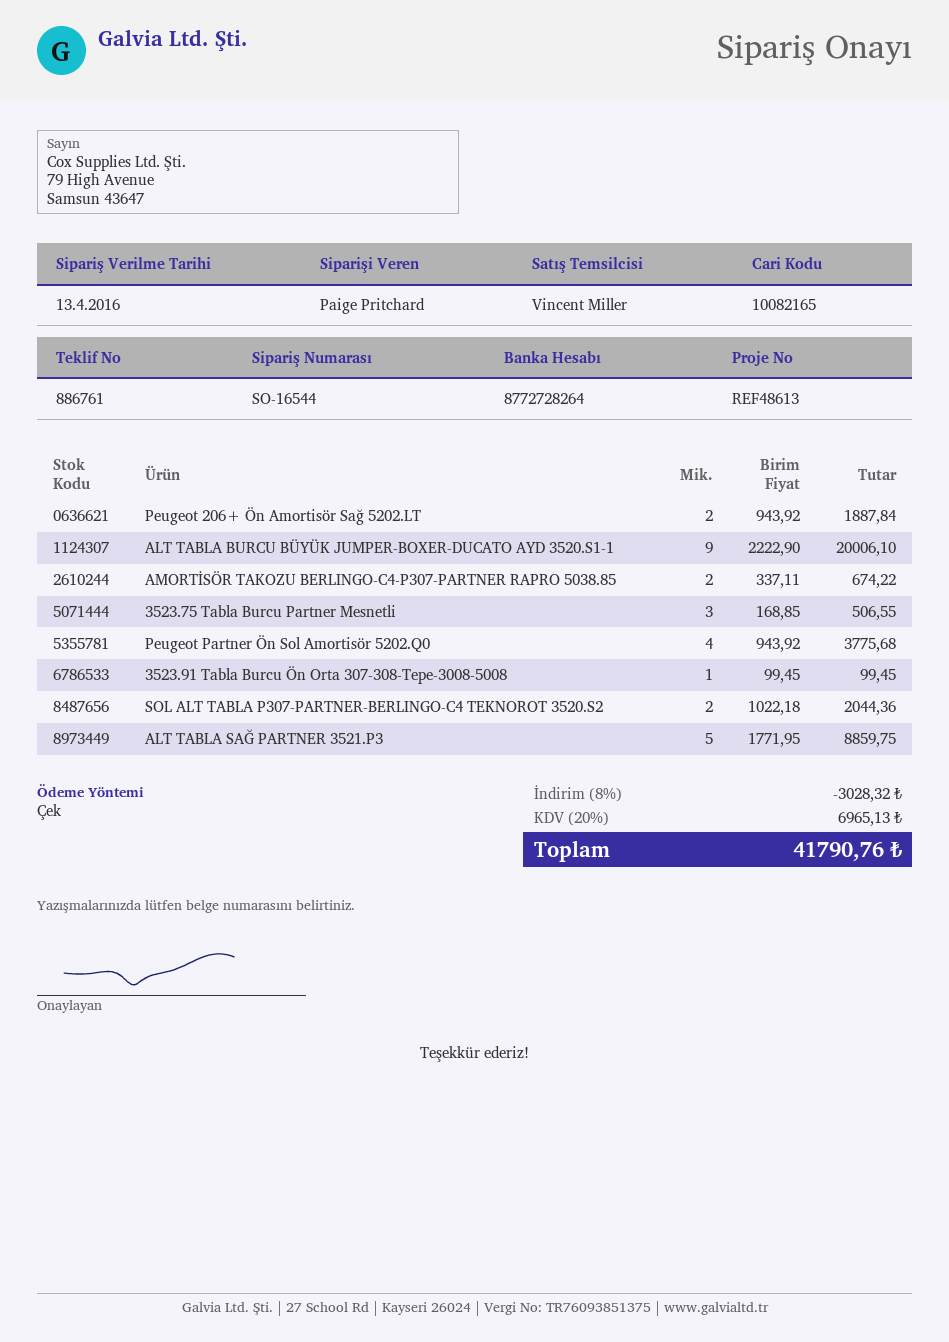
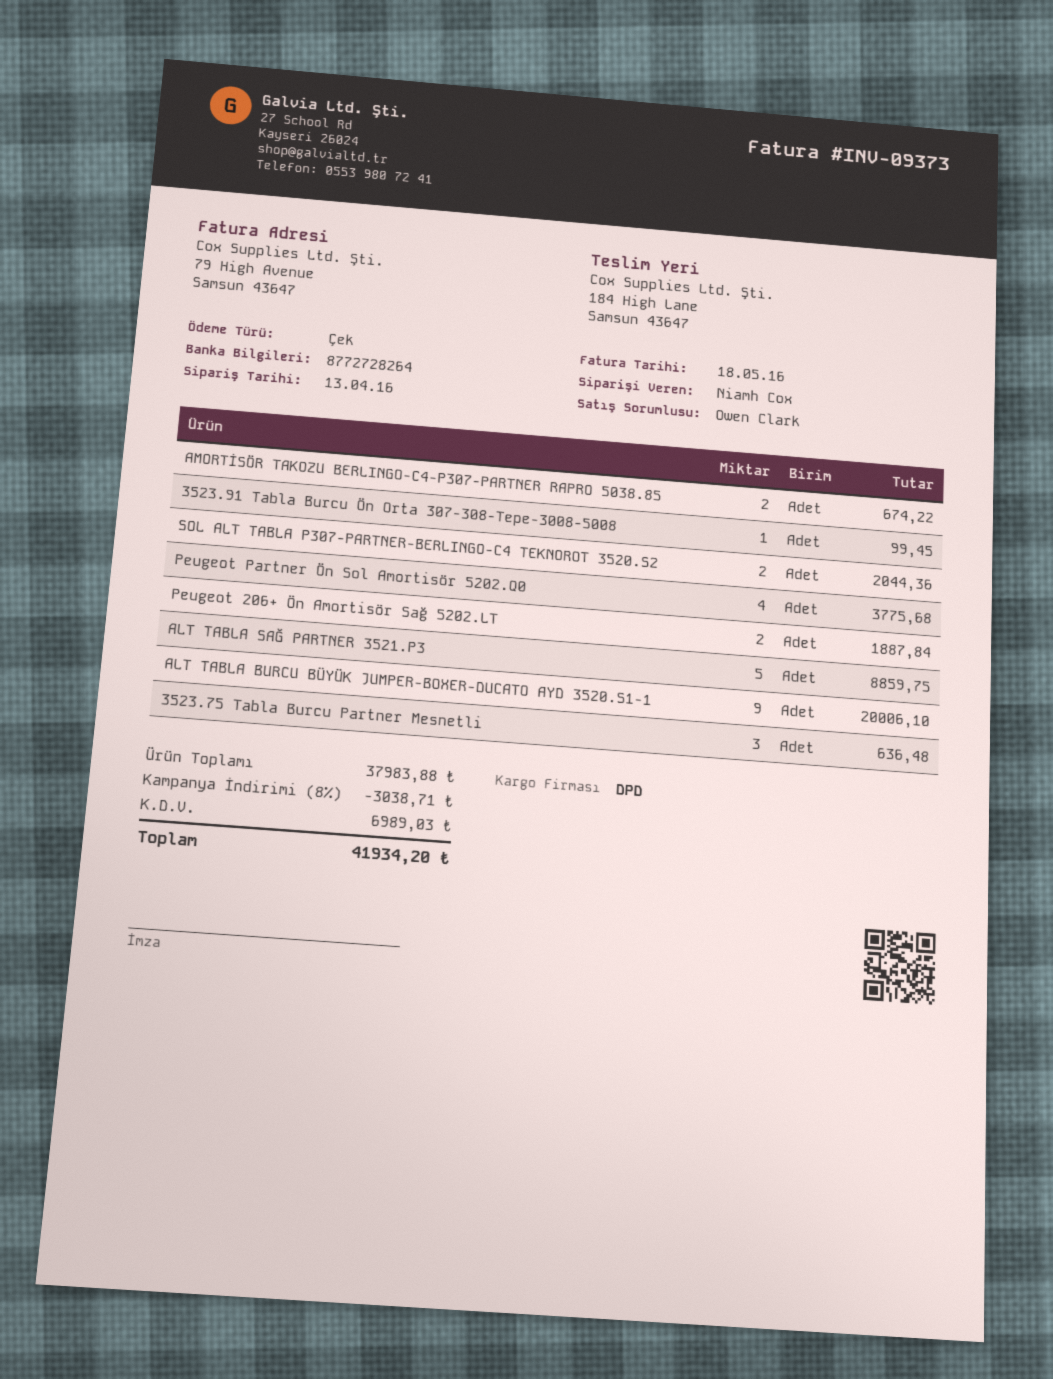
ordered by: Paige Pritchard -> Niamh Cox
sales rep: Vincent Miller -> Owen Clark
3523.75 Tabla Burcu Partner Mesnetli: 3 for 506.55 -> 3 for 636.48
discount: 8% = 3028.32 -> 8% = 3038.71
tax: 6965.13 -> 6989.03
total: 41790.76 -> 41934.20

